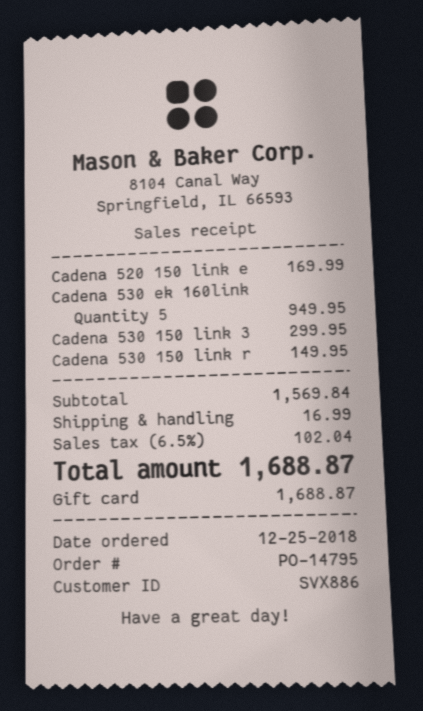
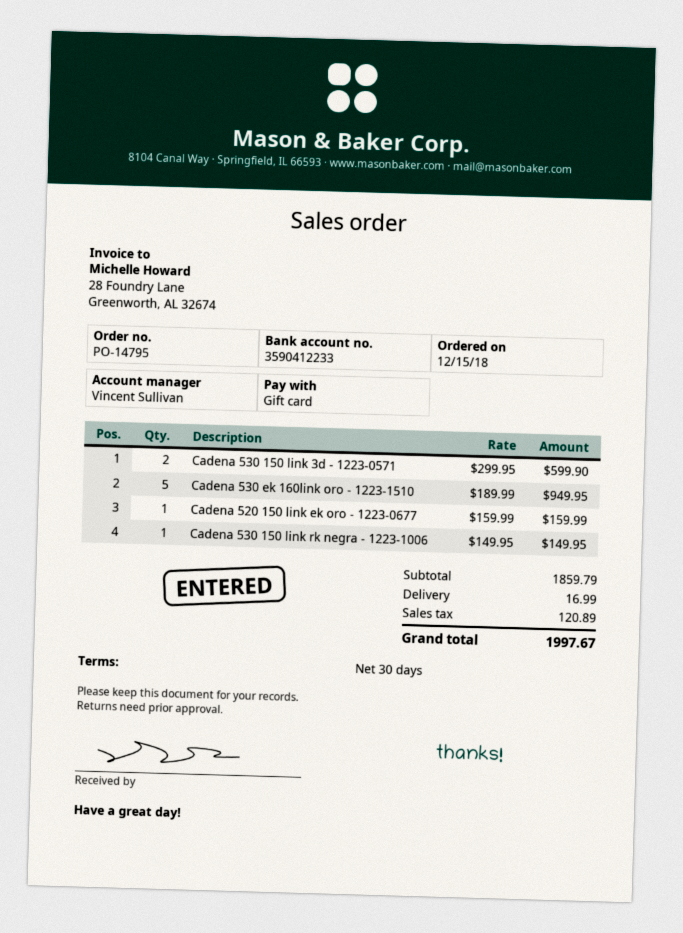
order date: 2018-12-25 -> 2018-12-15
Cadena 520 150 link e: 1 for 169.99 -> 1 for 159.99
Cadena 530 150 link 3: 1 for 299.95 -> 2 for 599.90
subtotal: 1569.84 -> 1859.79
tax: 102.04 -> 120.89
total: 1688.87 -> 1997.67

